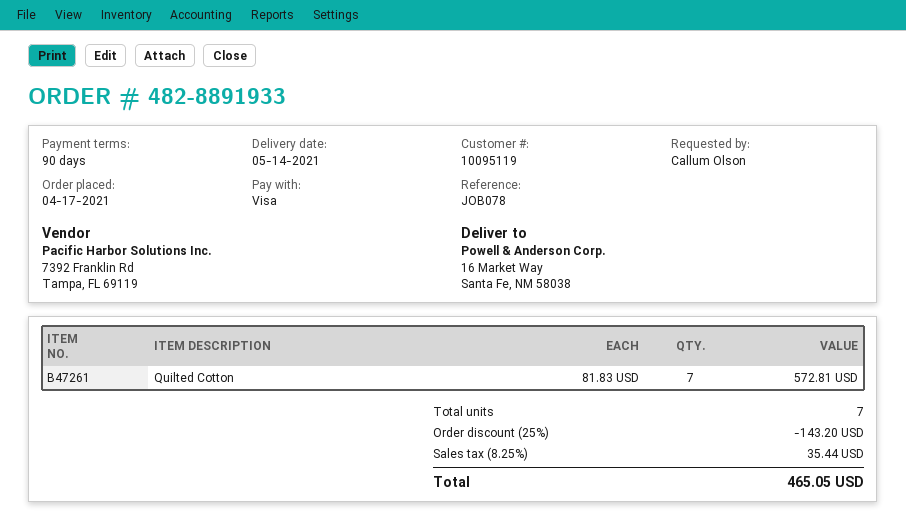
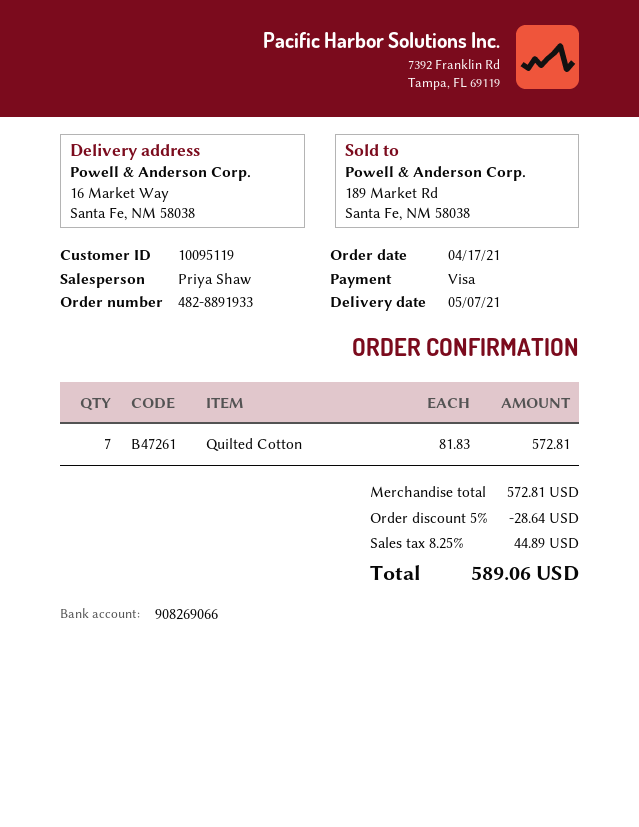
delivery date: 2021-05-14 -> 2021-05-07
discount: 25% = 143.20 -> 5% = 28.64
tax: 8.25% = 35.44 -> 8.25% = 44.89
total: 465.05 -> 589.06

